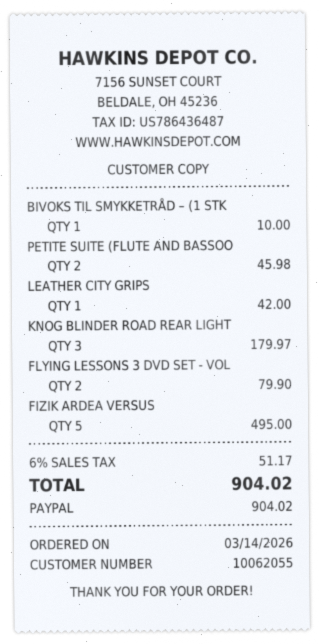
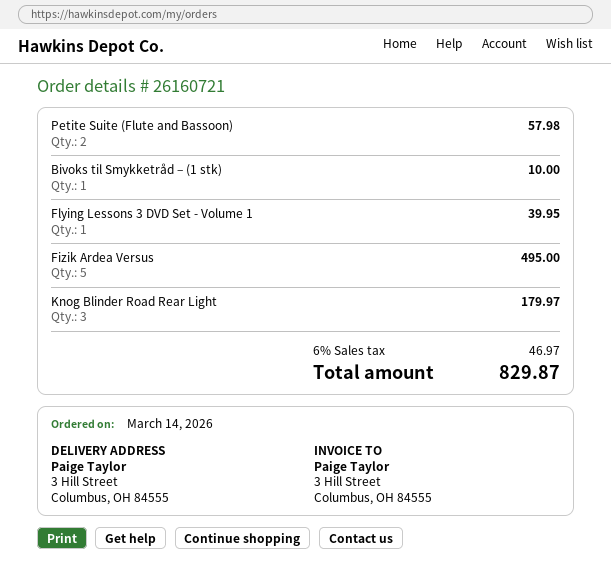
PETITE SUITE (FLUTE AND BASSOO: 2 for 45.98 -> 2 for 57.98
LEATHER CITY GRIPS: 1 for 42.00 -> none
FLYING LESSONS 3 DVD SET - VOL: 2 for 79.90 -> 1 for 39.95
tax: 6% = 51.17 -> 6% = 46.97
total: 904.02 -> 829.87

